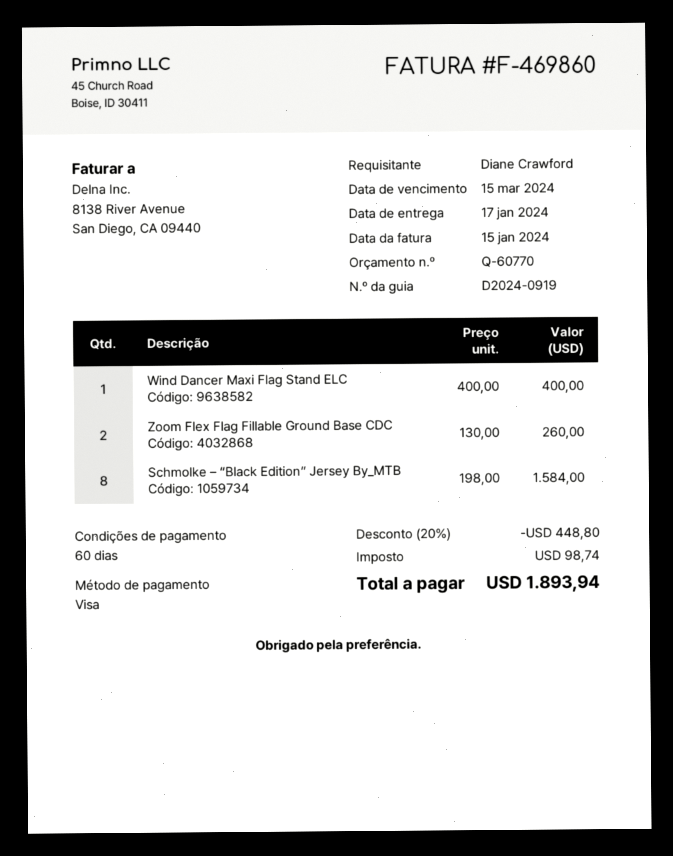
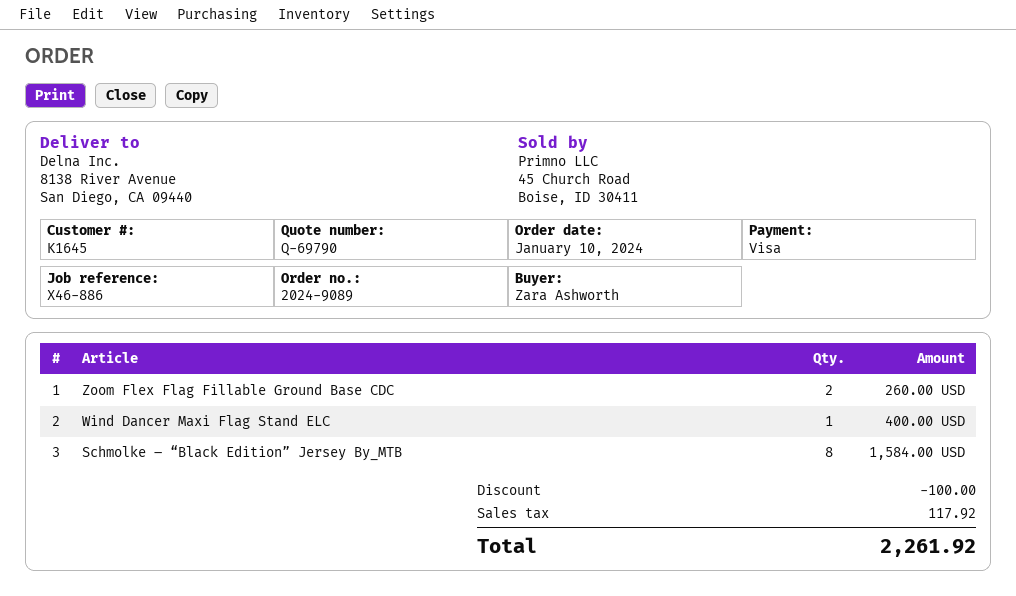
quote number: Q-60770 -> Q-69790
ordered by: Diane Crawford -> Zara Ashworth
discount: 448.80 -> 100.00
tax: 98.74 -> 117.92
total: 1893.94 -> 2261.92

